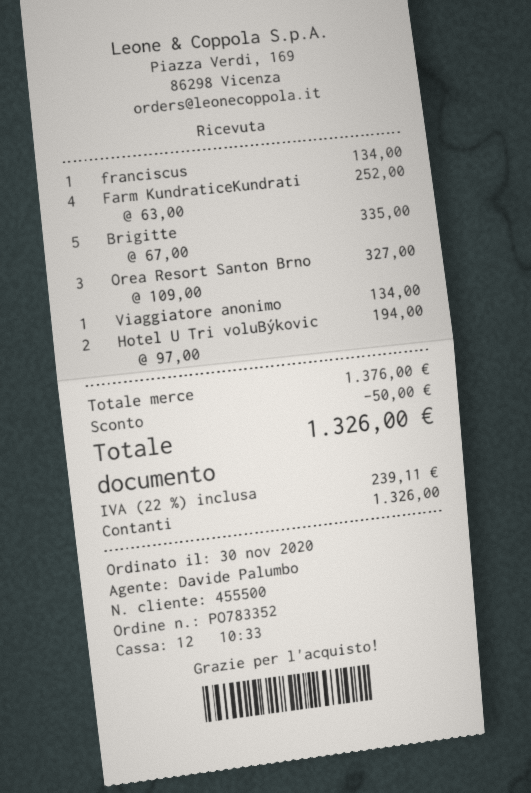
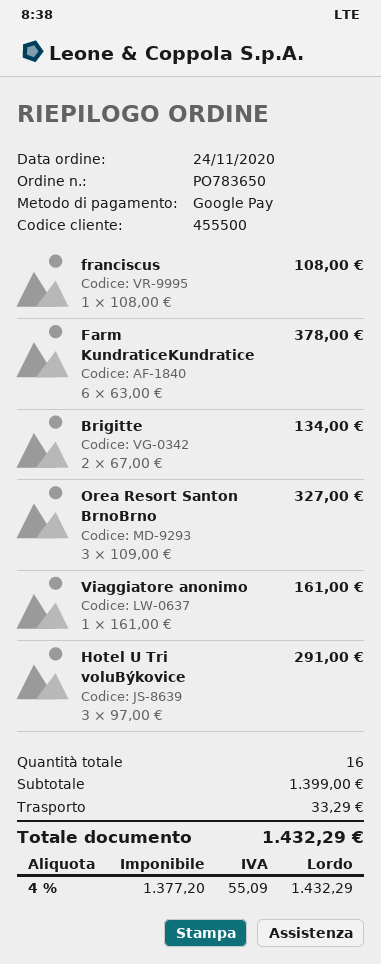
order number: PO783352 -> PO783650
order date: 2020-11-30 -> 2020-11-24
payment method: cash -> Google Pay
franciscus: 1 x 134.00 = 134.00 -> 1 x 108.00 = 108.00
Farm KundraticeKundrati: 4 x 63.00 = 252.00 -> 6 x 63.00 = 378.00
Brigitte: 5 x 67.00 = 335.00 -> 2 x 67.00 = 134.00
Viaggiatore anonimo: 1 x 134.00 = 134.00 -> 1 x 161.00 = 161.00
Hotel U Tri voluBýkovic: 2 x 97.00 = 194.00 -> 3 x 97.00 = 291.00
subtotal: 1376.00 -> 1399.00
discount: 50.00 -> none
shipping: none -> 33.29
tax: 22% = 239.11 -> 4% = 55.09
total: 1326.00 -> 1432.29

